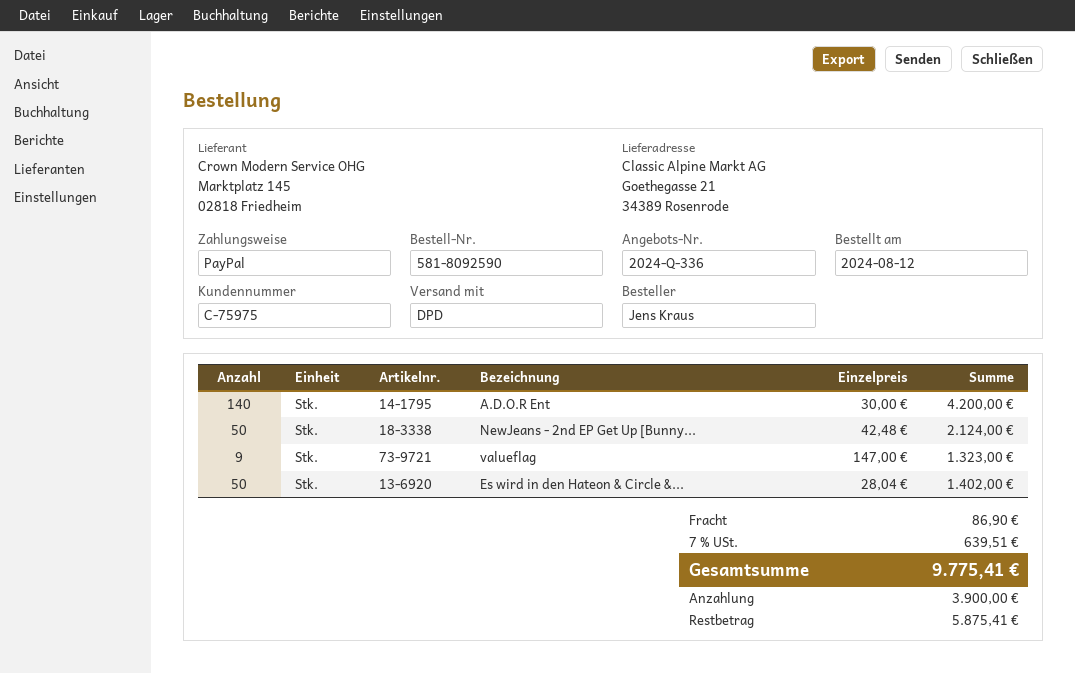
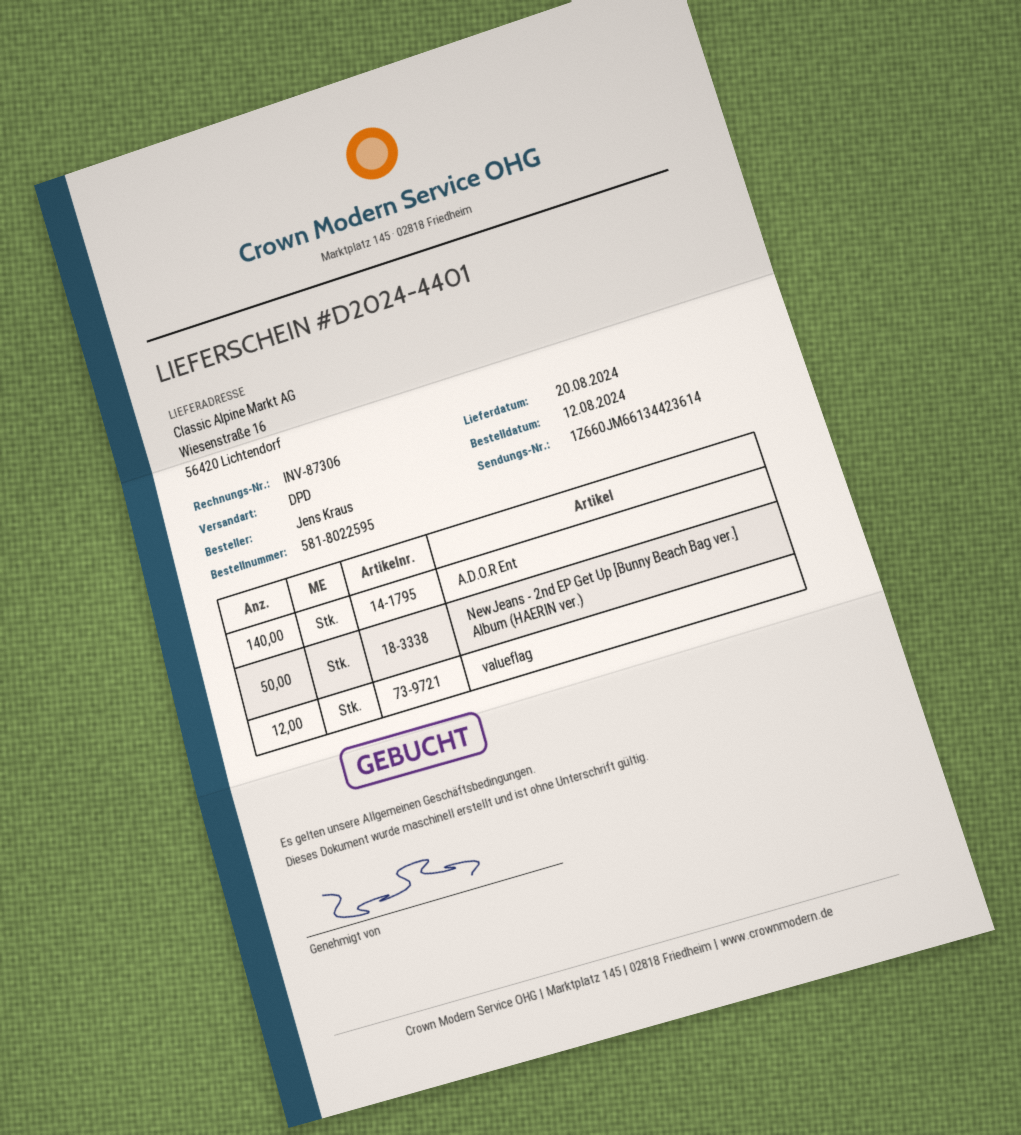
order number: 581-8092590 -> 581-8022595
ship to: Goethegasse 21, 34389 Rosenrode -> Wiesenstraße 16, 56420 Lichtendorf
valueflag: 9 -> 12
Es wird in den Hateon & Circle &...: 50 -> none

